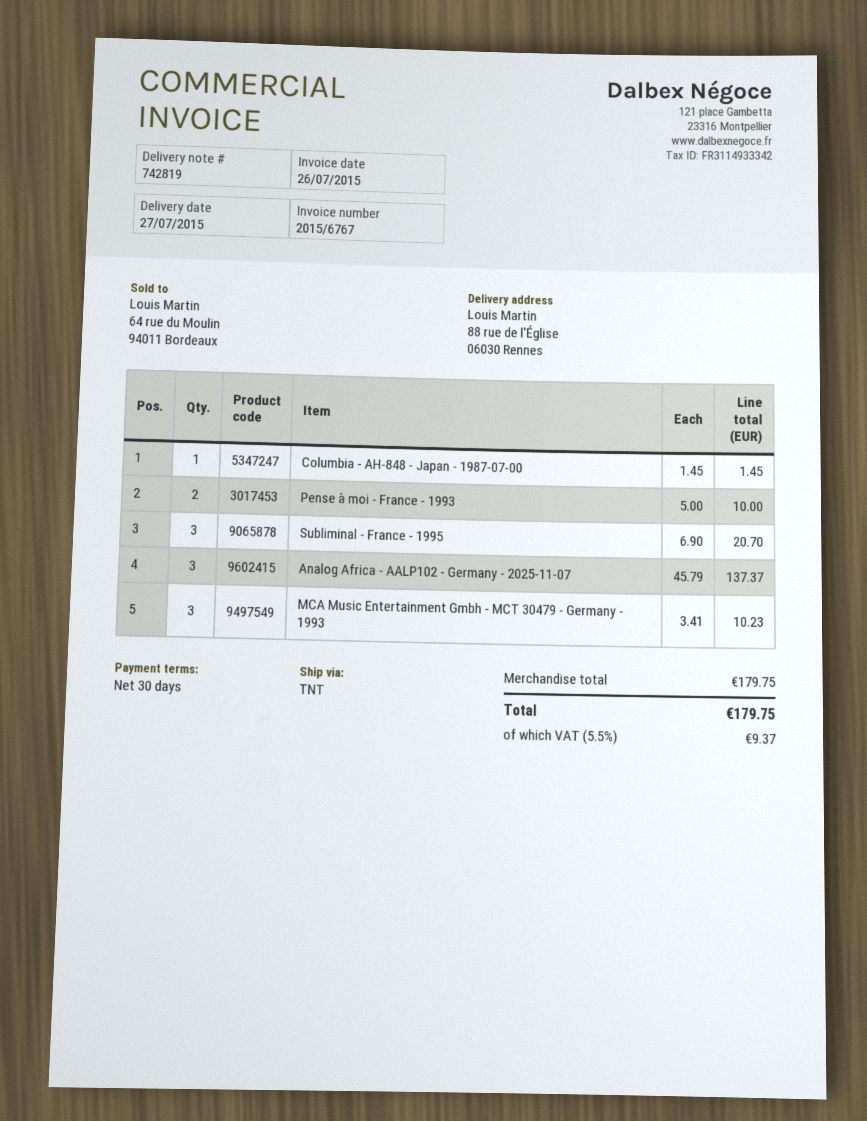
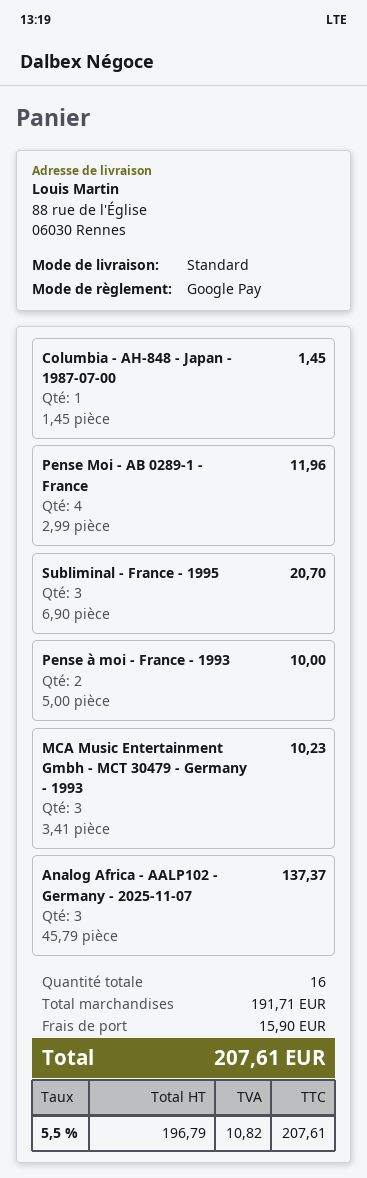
shipping method: TNT -> standard
Pense Moi - AB 0289-1 - France: none -> 4 x 2.99 = 11.96
subtotal: 179.75 -> 191.71
shipping: none -> 15.90
tax: 5.5% = 9.37 -> 5.5% = 10.82
total: 179.75 -> 207.61

